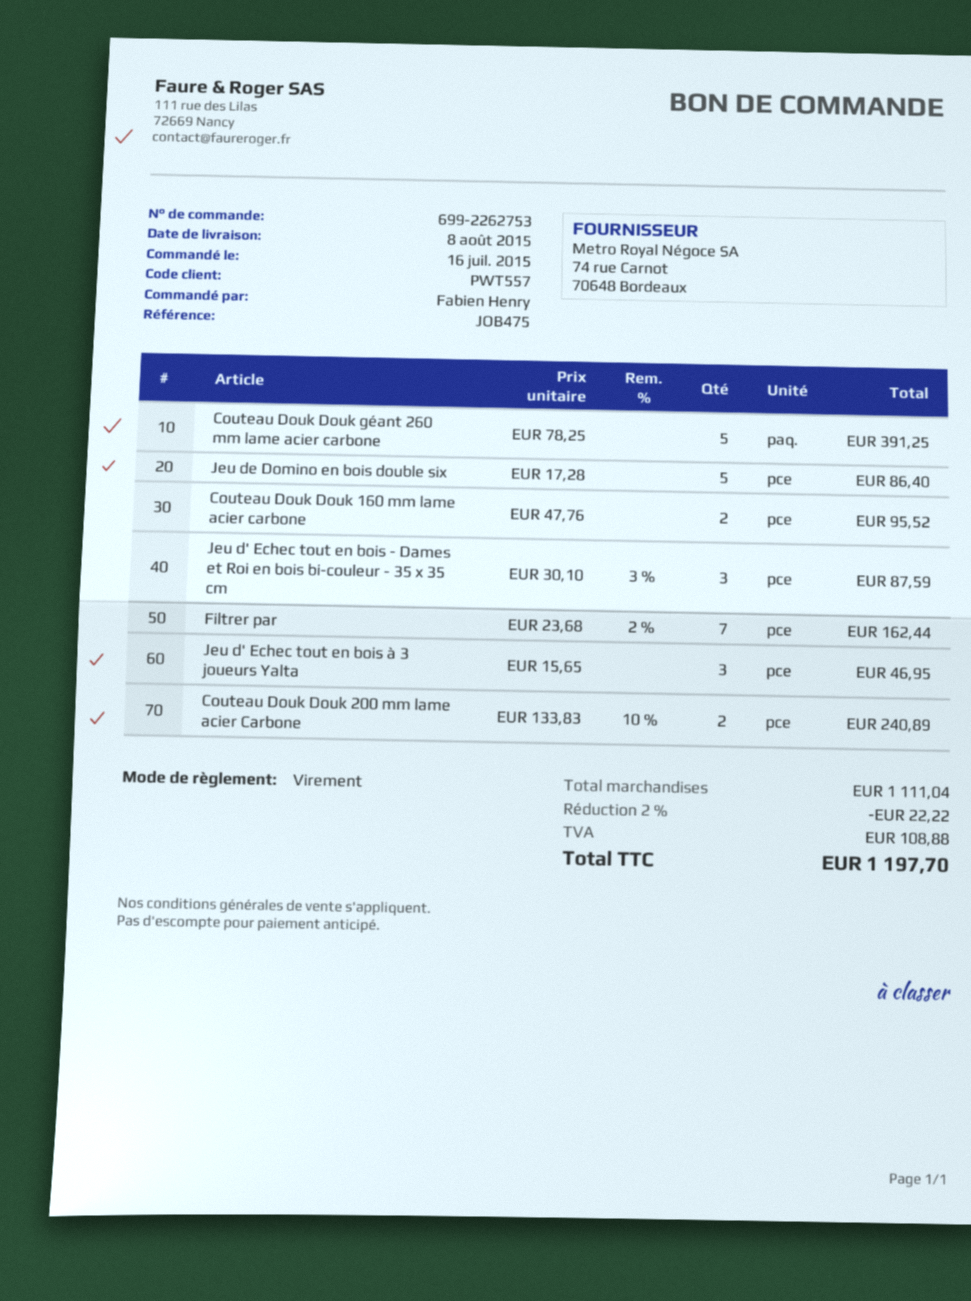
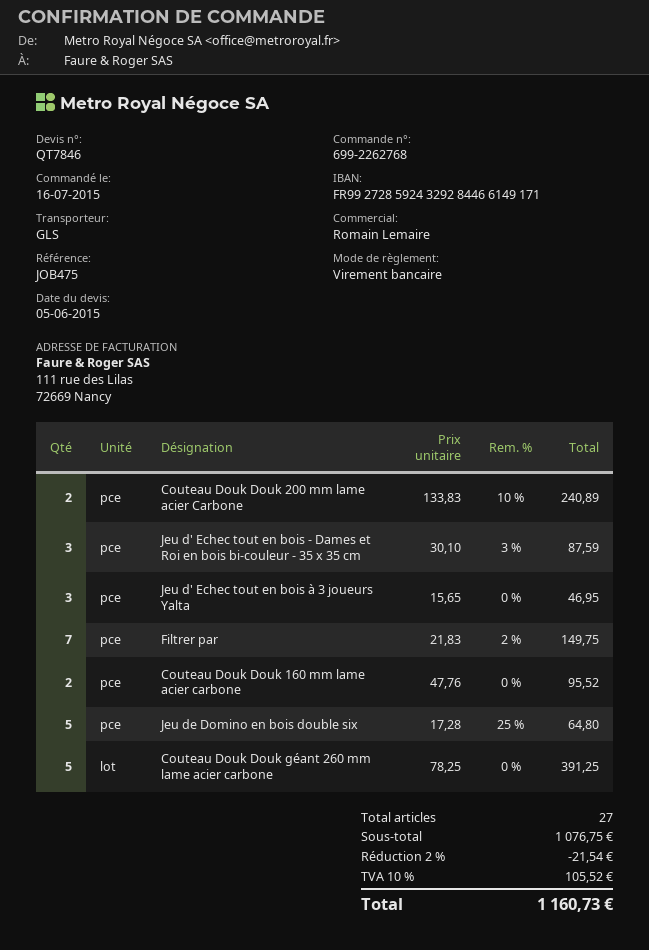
order number: 699-2262753 -> 699-2262768
Jeu de Domino en bois double six: 5 x 17.28 = 86.40 -> 5 x 17.28 - 25% = 64.80
Filtrer par: 7 x 23.68 - 2% = 162.44 -> 7 x 21.83 - 2% = 149.75
subtotal: 1111.04 -> 1076.75
discount: 2% = 22.22 -> 2% = 21.54
tax: 108.88 -> 105.52
total: 1197.70 -> 1160.73

